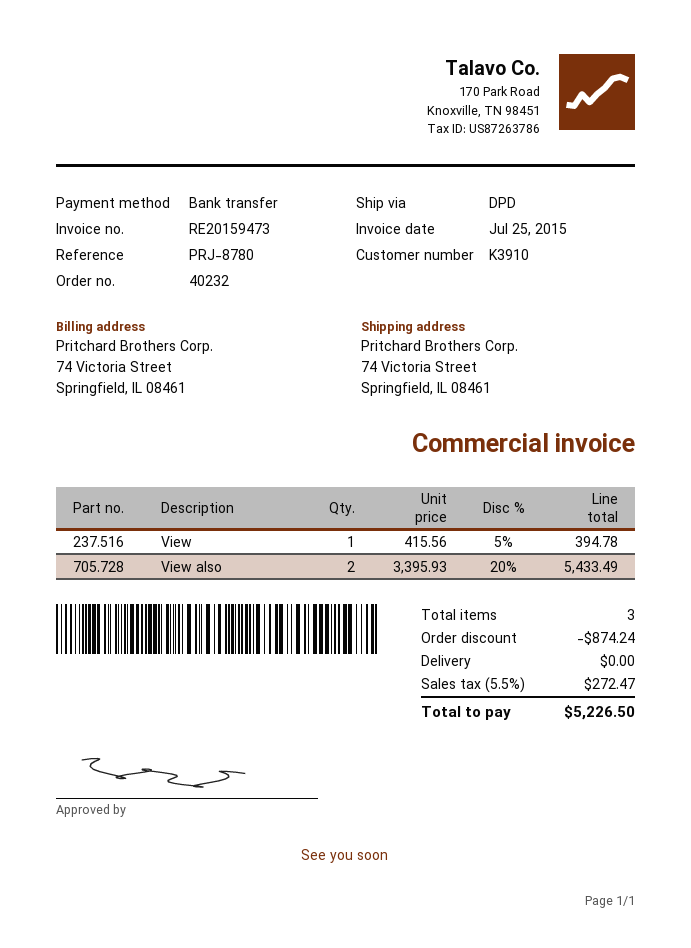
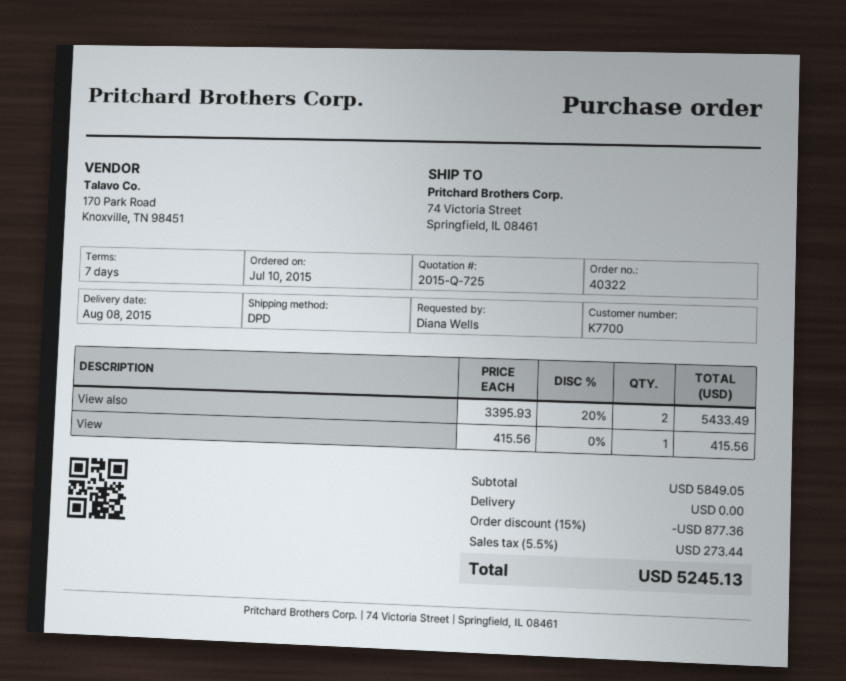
order number: 40232 -> 40322
customer number: K3910 -> K7700
View: 1 x 415.56 - 5% = 394.78 -> 1 x 415.56 = 415.56
discount: 874.24 -> 877.36
tax: 5.5% = 272.47 -> 5.5% = 273.44
total: 5226.50 -> 5245.13

